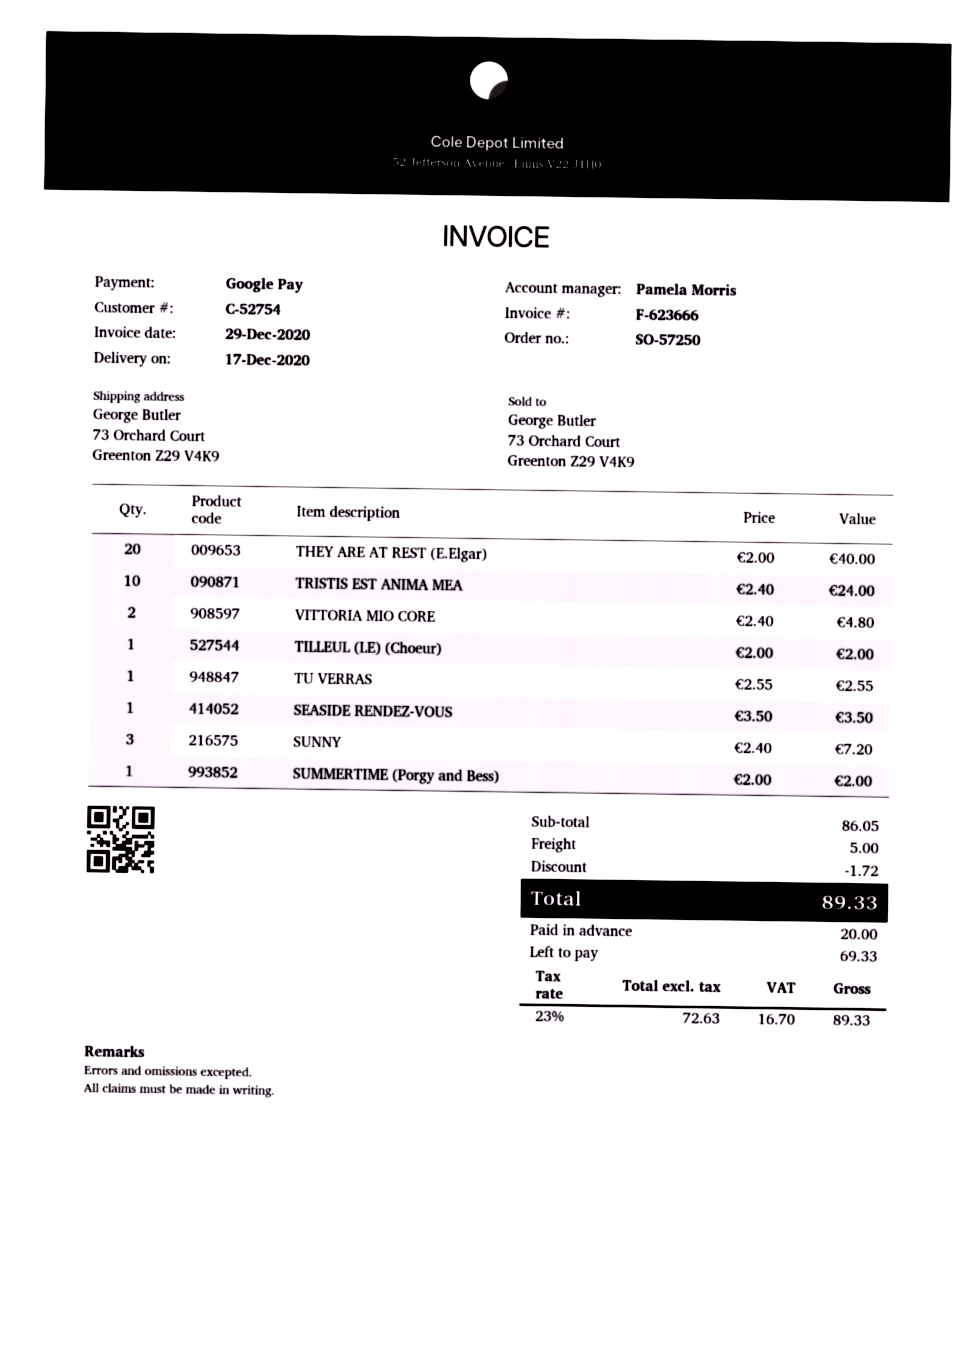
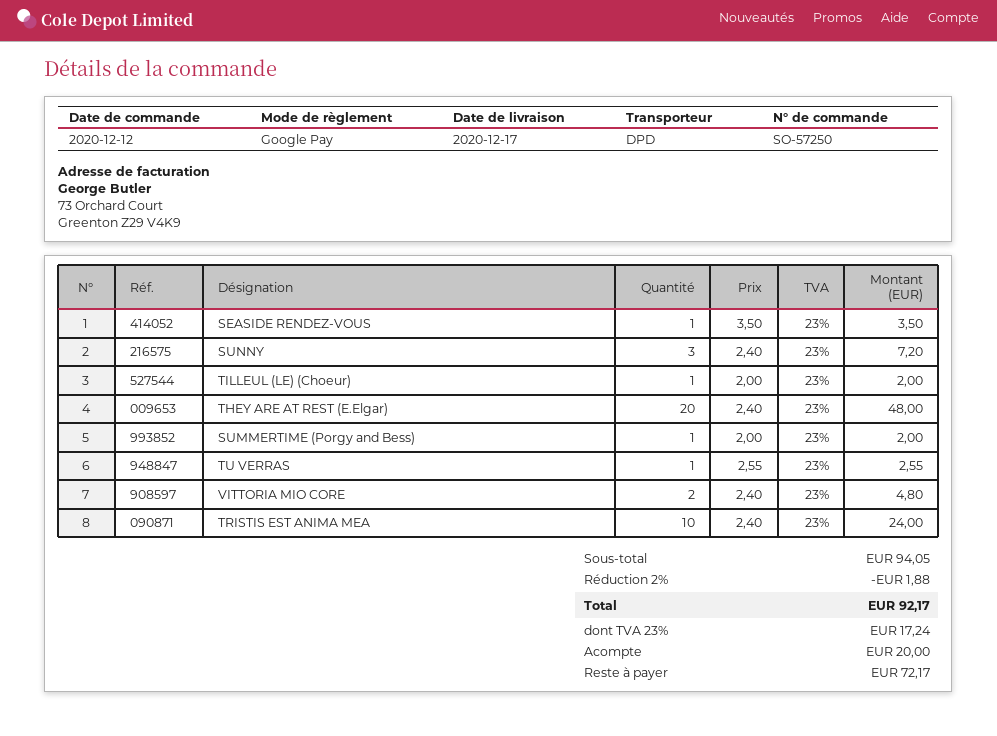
THEY ARE AT REST (E.Elgar): 20 x 2.00 = 40.00 -> 20 x 2.40 = 48.00
subtotal: 86.05 -> 94.05
discount: 1.72 -> 1.88
shipping: 5.00 -> none
tax: 23% = 16.70 -> 23% = 17.24
total: 89.33 -> 92.17
balance: 69.33 -> 72.17

